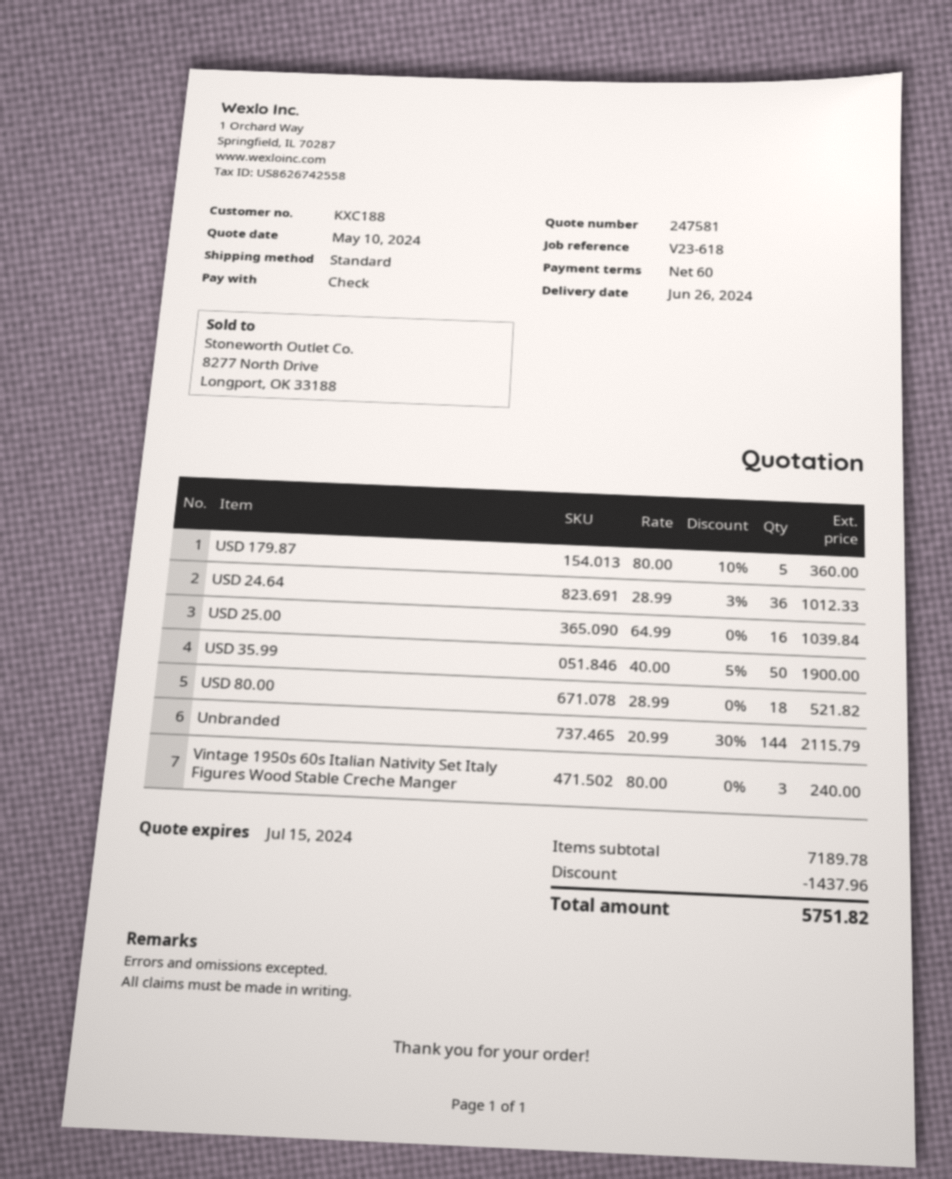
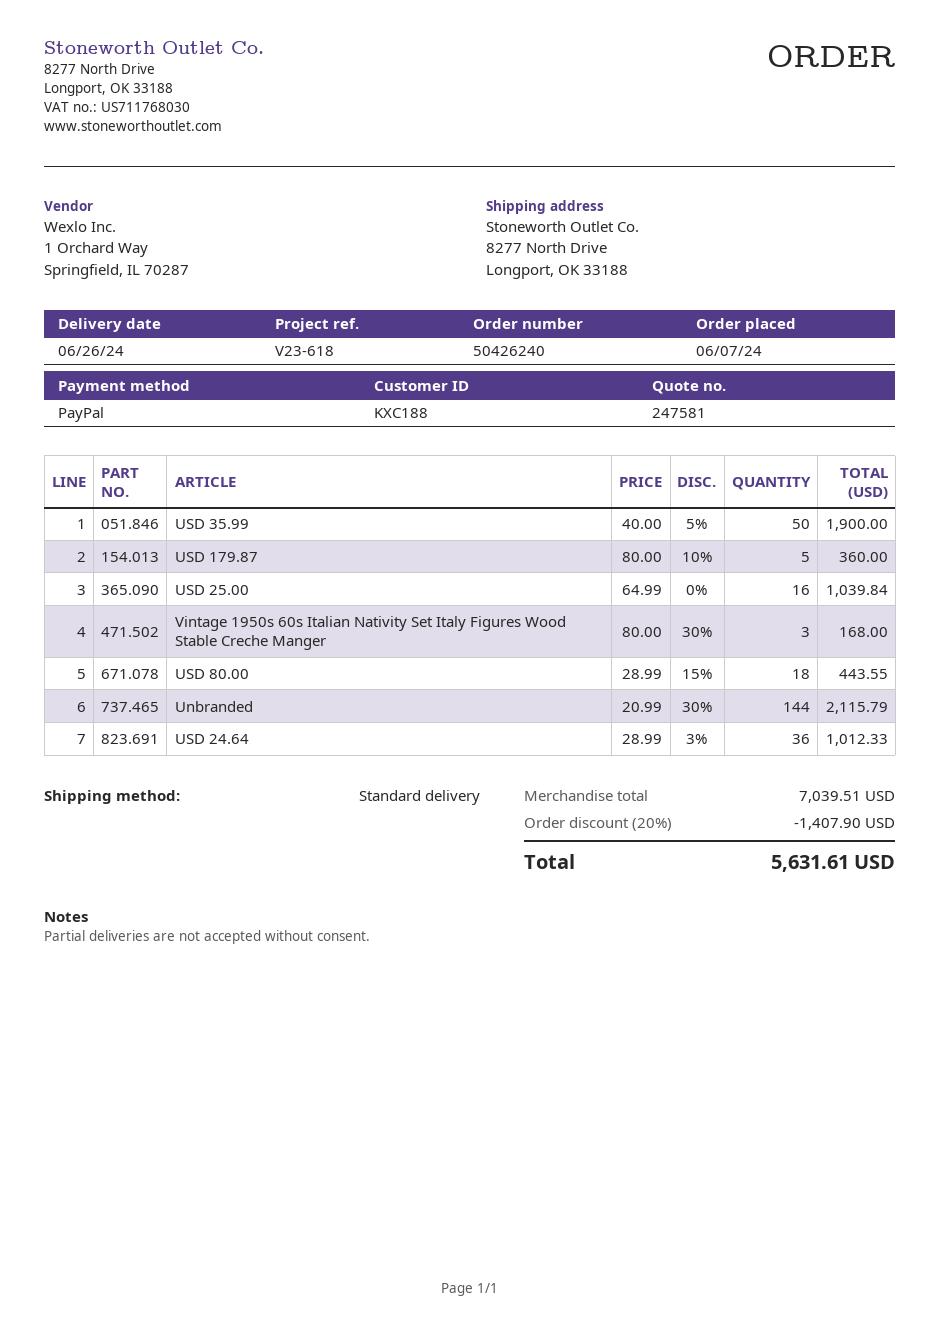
payment method: cheque -> PayPal
USD 80.00: 18 x 28.99 = 521.82 -> 18 x 28.99 - 15% = 443.55
Vintage 1950s 60s Italian Nativity Set Italy Figures Wood Stable Creche Manger: 3 x 80.00 = 240.00 -> 3 x 80.00 - 30% = 168.00
subtotal: 7189.78 -> 7039.51
discount: 1437.96 -> 1407.90
total: 5751.82 -> 5631.61

